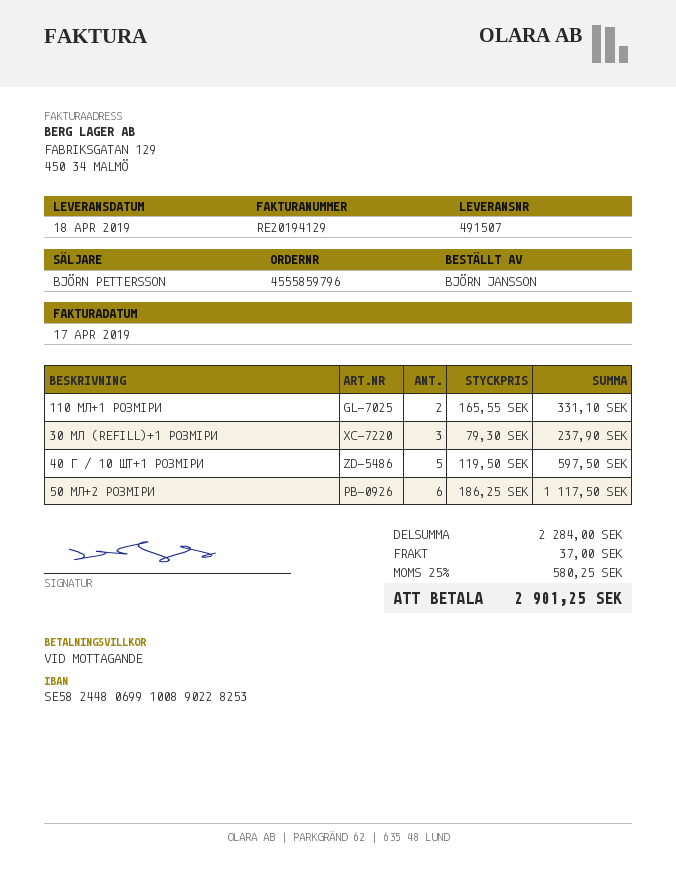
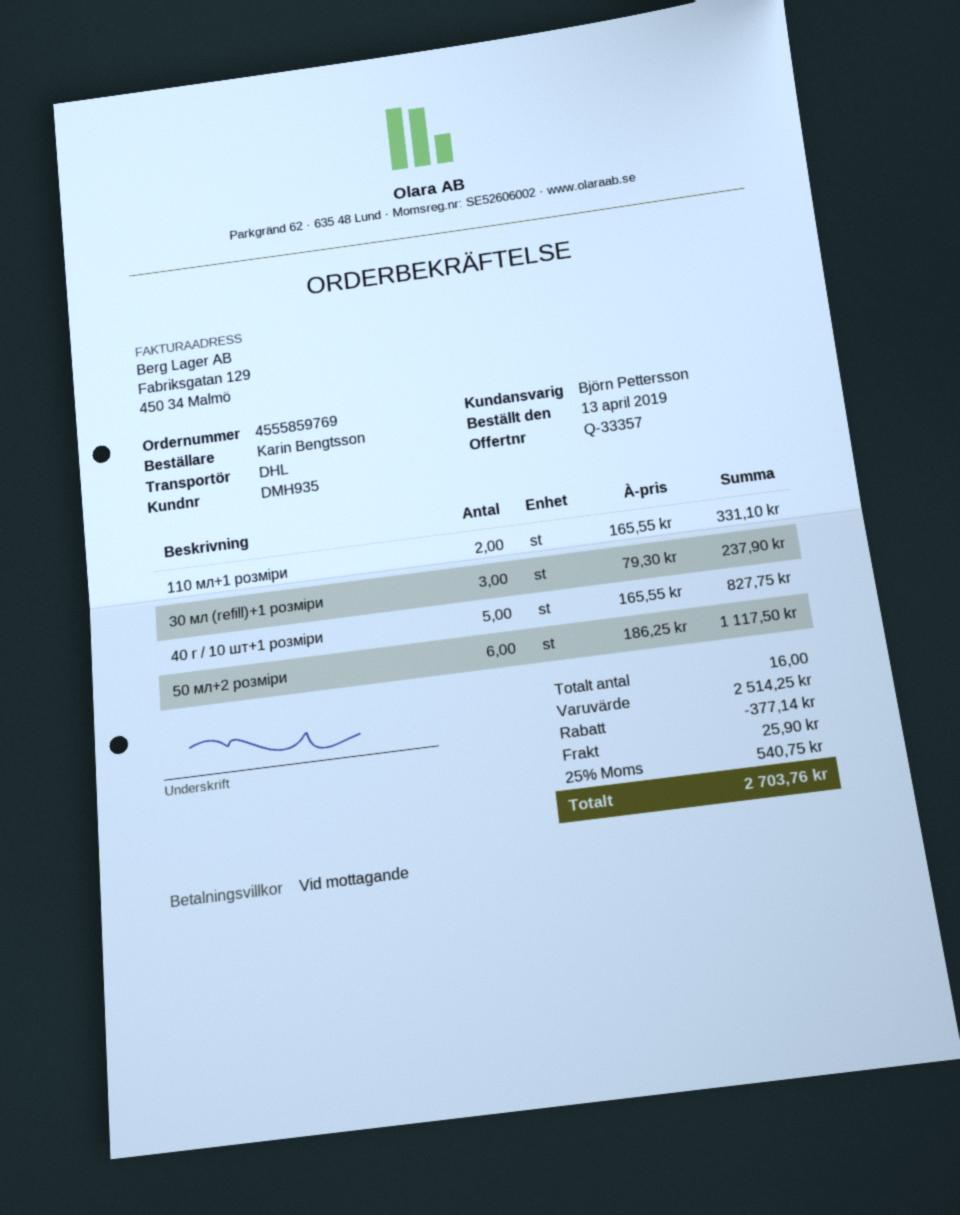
order number: 4555859796 -> 4555859769
ordered by: BJÖRN JANSSON -> Karin Bengtsson
40 Г / 10 ШТ+1 РОЗМІРИ: 5 x 119.50 = 597.50 -> 5 x 165.55 = 827.75
subtotal: 2284.00 -> 2514.25
discount: none -> 377.14
shipping: 37.00 -> 25.90
tax: 25% = 580.25 -> 25% = 540.75
total: 2901.25 -> 2703.76

